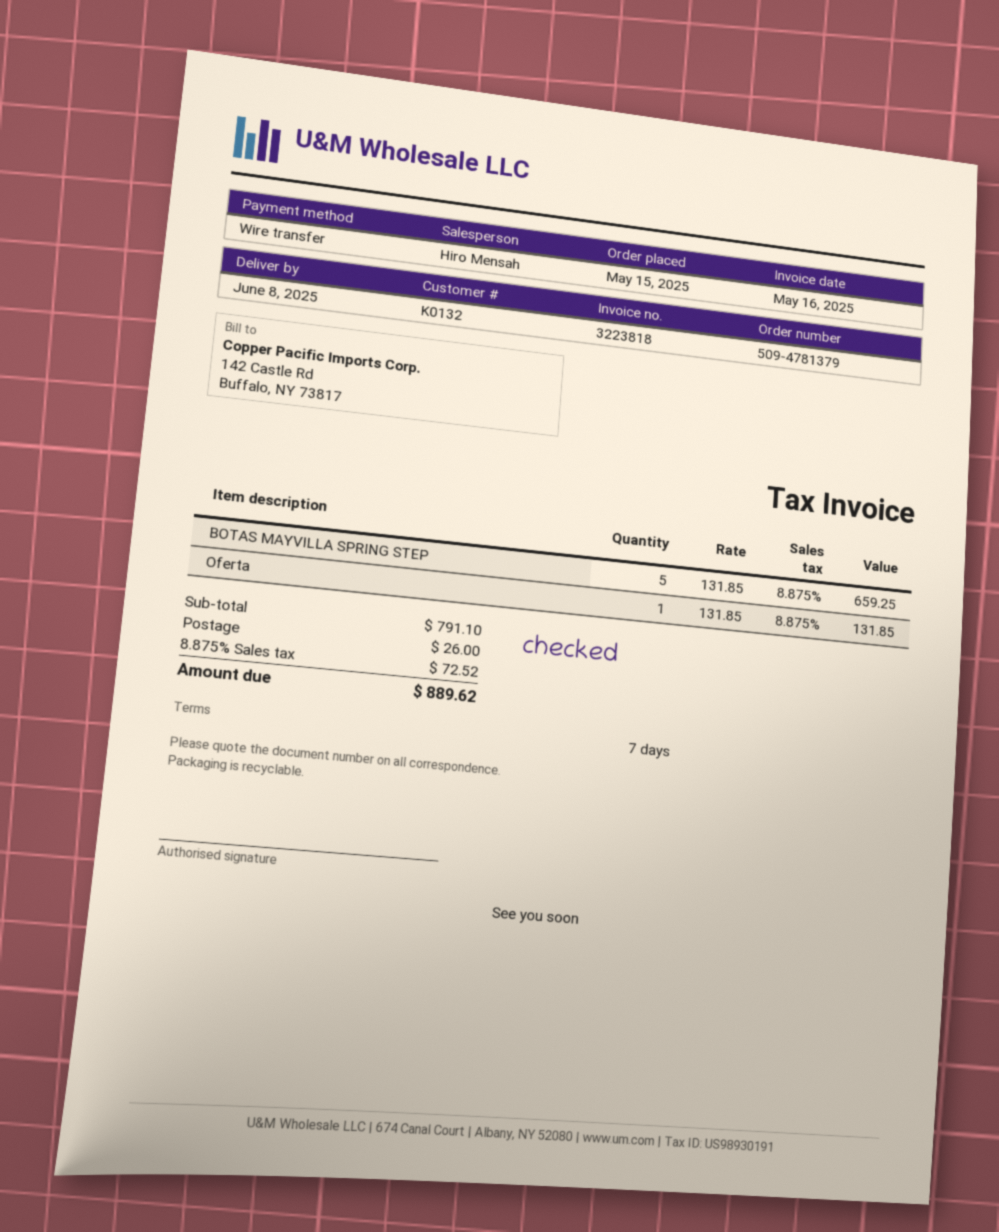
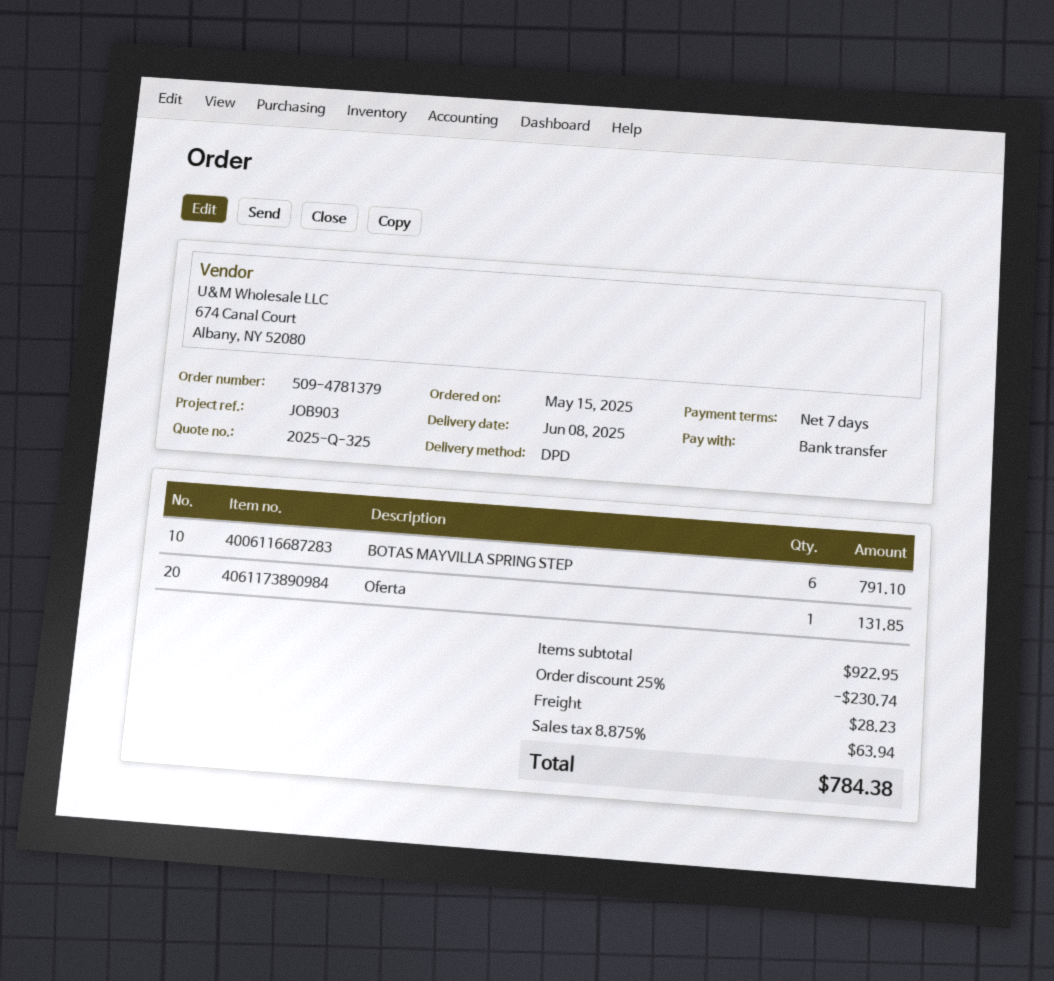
BOTAS MAYVILLA SPRING STEP: 5 for 659.25 -> 6 for 791.10
subtotal: 791.10 -> 922.95
discount: none -> 25% = 230.74
shipping: 26.00 -> 28.23
tax: 8.875% = 72.52 -> 8.875% = 63.94
total: 889.62 -> 784.38

